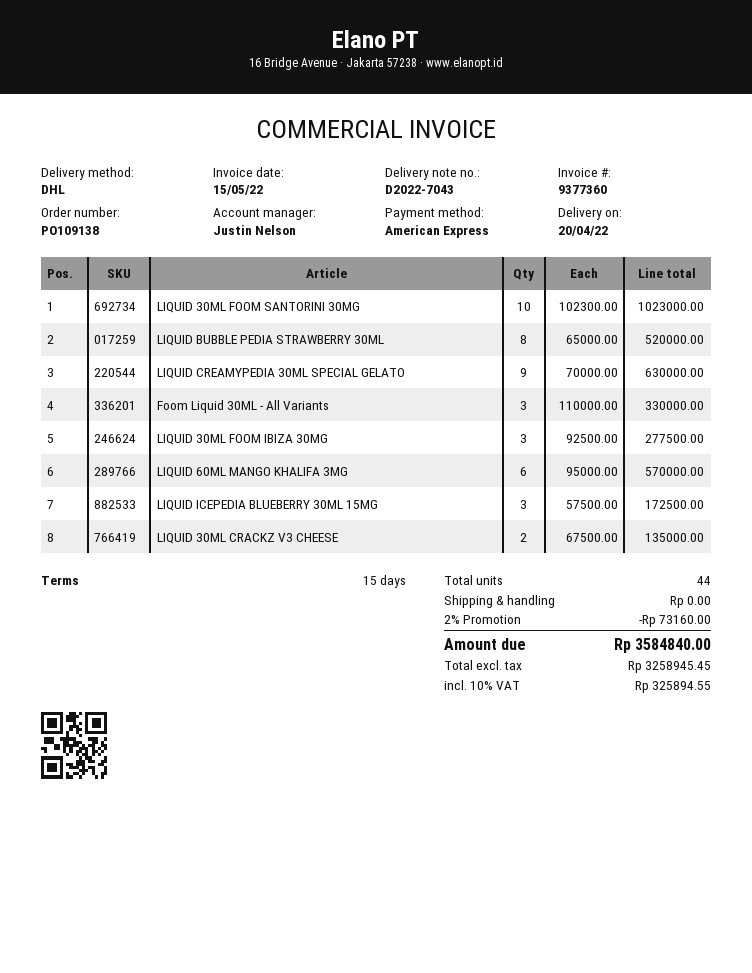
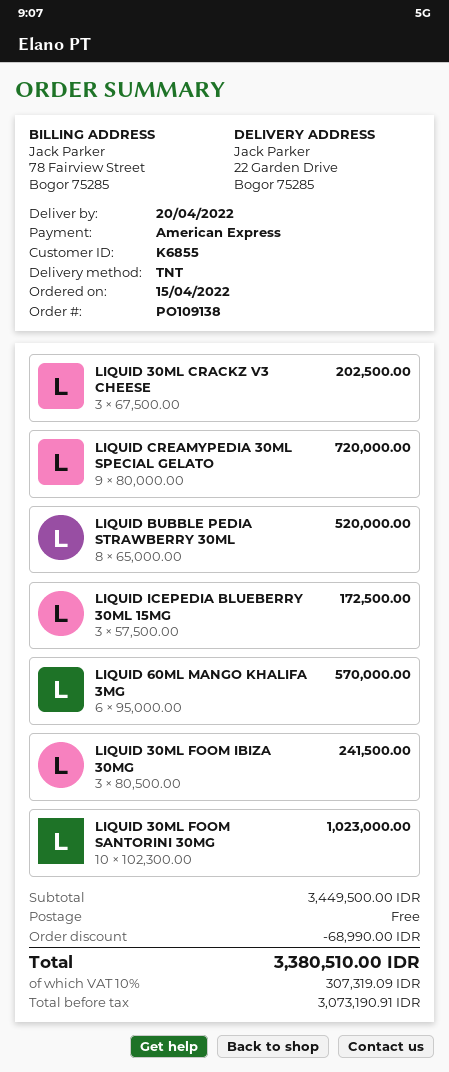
shipping method: DHL -> TNT
LIQUID CREAMYPEDIA 30ML SPECIAL GELATO: 9 x 70000.00 = 630000.00 -> 9 x 80000.00 = 720000.00
Foom Liquid 30ML - All Variants: 3 x 110000.00 = 330000.00 -> none
LIQUID 30ML FOOM IBIZA 30MG: 3 x 92500.00 = 277500.00 -> 3 x 80500.00 = 241500.00
LIQUID 30ML CRACKZ V3 CHEESE: 2 x 67500.00 = 135000.00 -> 3 x 67500.00 = 202500.00
discount: 73160.00 -> 68990.00
net: 3258945.45 -> 3073190.91
tax: 10% = 325894.55 -> 10% = 307319.09
total: 3584840.00 -> 3380510.00

